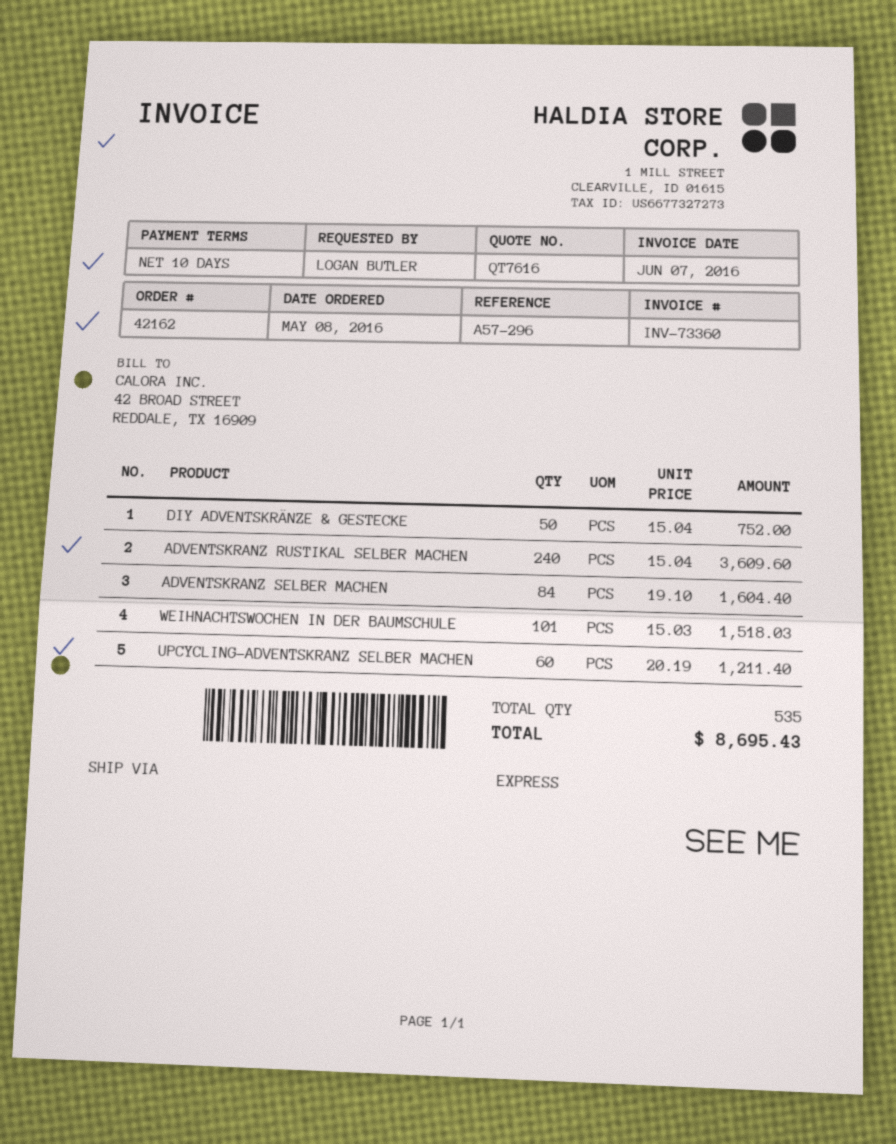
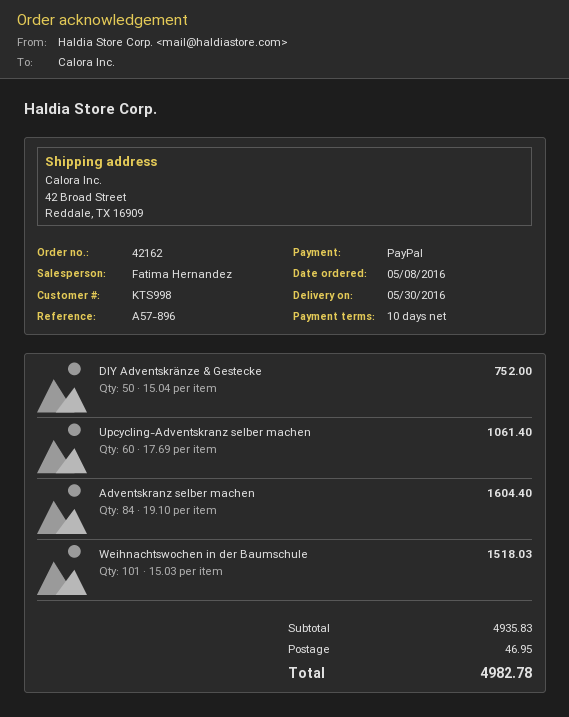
reference: A57-296 -> A57-896
ADVENTSKRANZ RUSTIKAL SELBER MACHEN: 240 x 15.04 = 3609.60 -> none
UPCYCLING-ADVENTSKRANZ SELBER MACHEN: 60 x 20.19 = 1211.40 -> 60 x 17.69 = 1061.40
shipping: none -> 46.95
total: 8695.43 -> 4982.78

